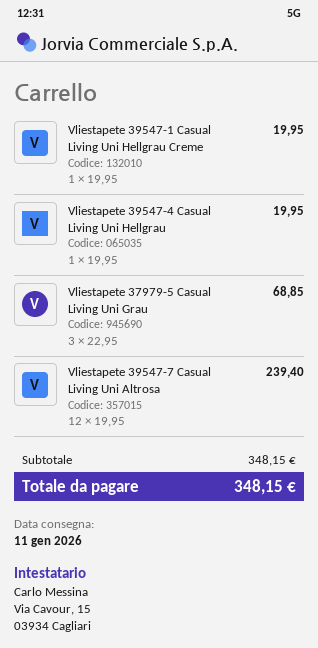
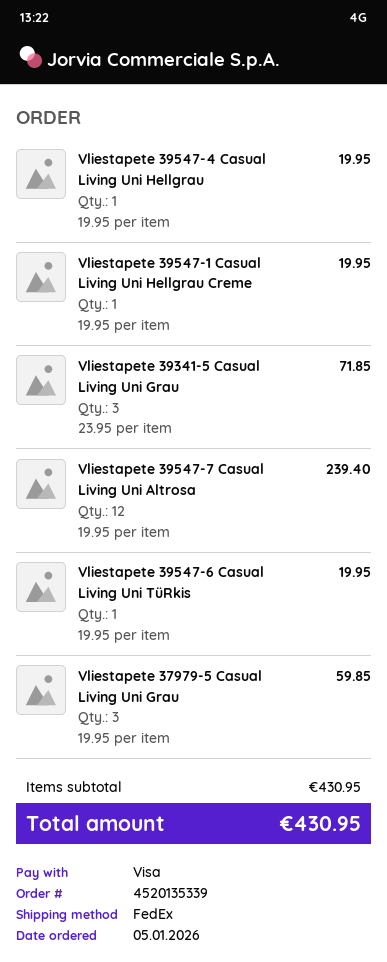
Vliestapete 37979-5 Casual Living Uni Grau: 3 x 22.95 = 68.85 -> 3 x 19.95 = 59.85
Vliestapete 39341-5 Casual Living Uni Grau: none -> 3 x 23.95 = 71.85
Vliestapete 39547-6 Casual Living Uni TüRkis: none -> 1 x 19.95 = 19.95
subtotal: 348.15 -> 430.95
total: 348.15 -> 430.95

